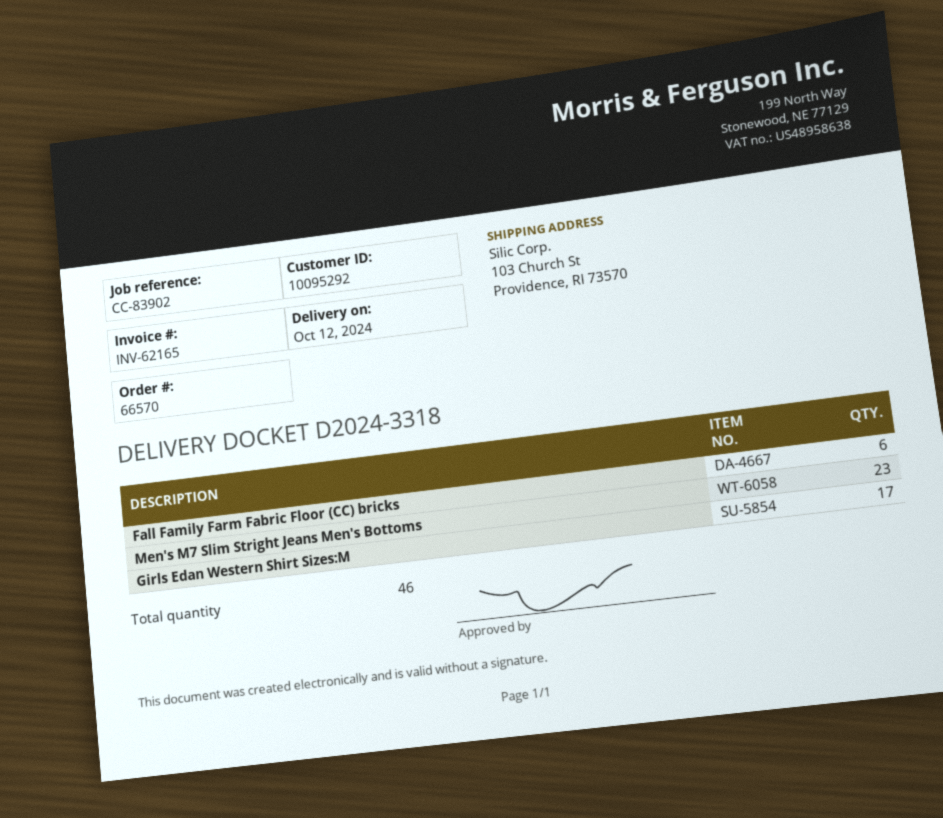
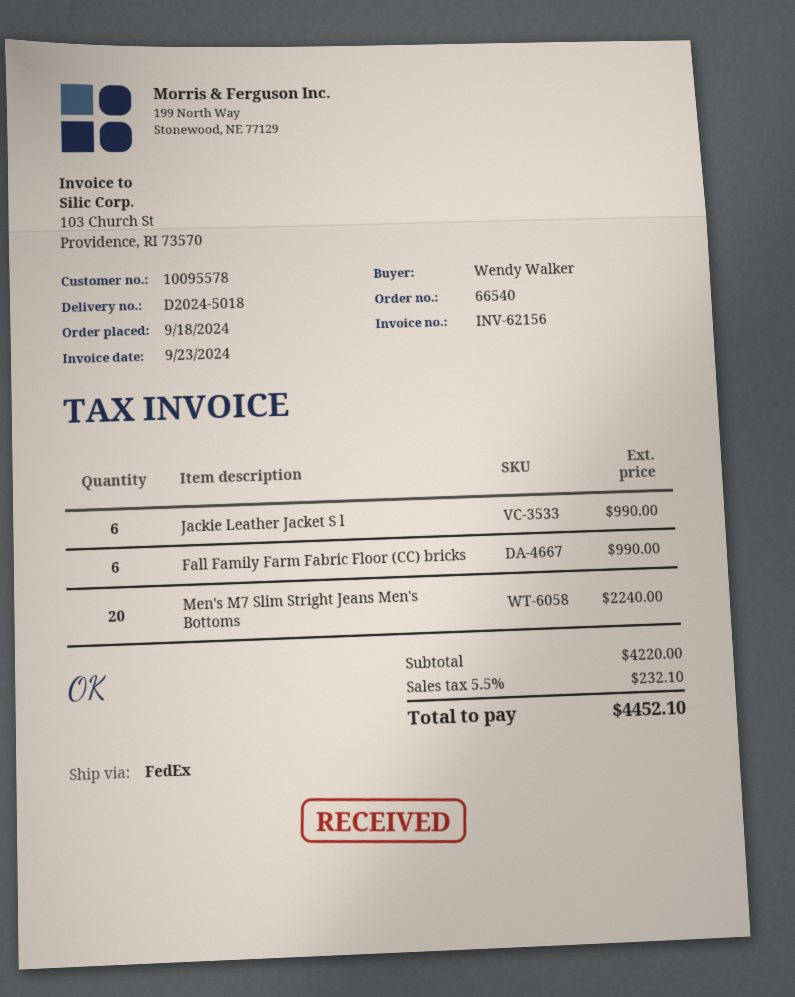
order number: 66570 -> 66540
delivery note number: D2024-3318 -> D2024-5018
invoice number: INV-62165 -> INV-62156
customer number: 10095292 -> 10095578
Men's M7 Slim Stright Jeans Men's Bottoms: 23 -> 20
Girls Edan Western Shirt Sizes:M: 17 -> none
Jackie Leather Jacket S l: none -> 6

